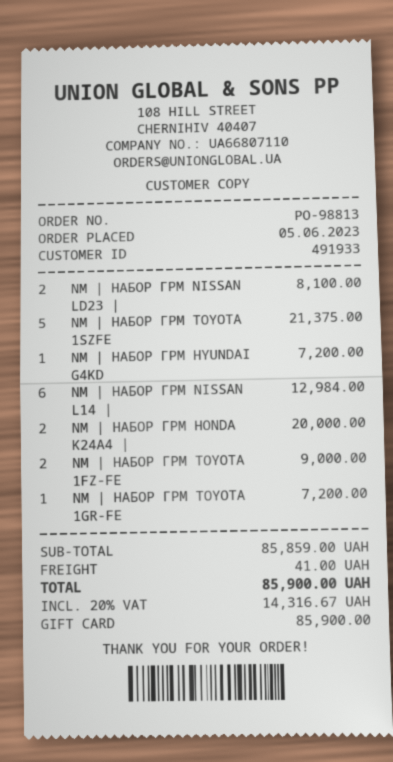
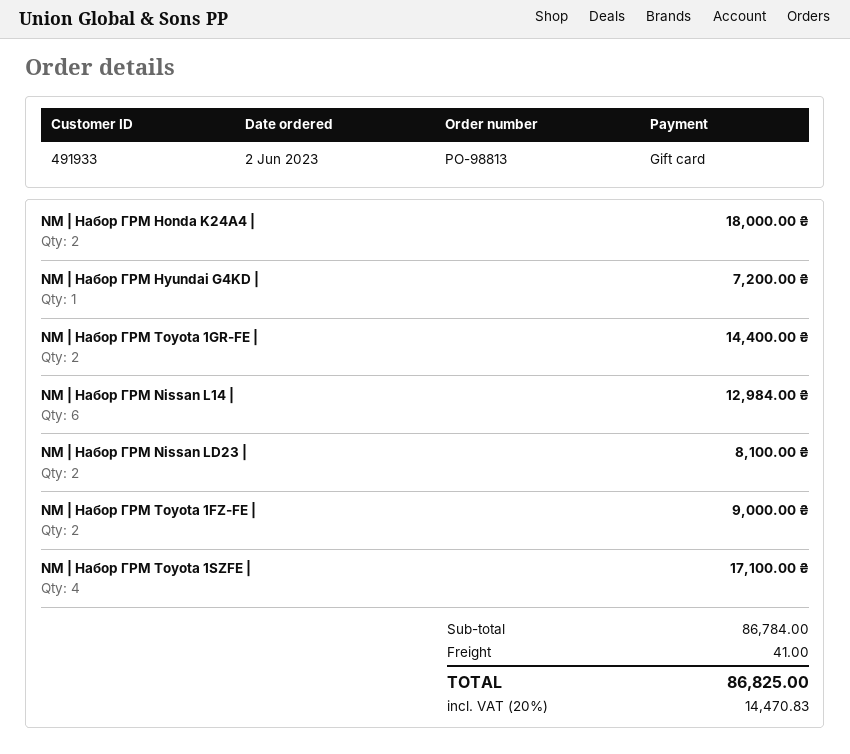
order date: 2023-06-05 -> 2023-06-02
NM | НАБОР ГРМ TOYOTA 1SZFE: 5 for 21375.00 -> 4 for 17100.00
NM | НАБОР ГРМ HONDA K24A4 |: 2 for 20000.00 -> 2 for 18000.00
NM | НАБОР ГРМ TOYOTA 1GR-FE: 1 for 7200.00 -> 2 for 14400.00
subtotal: 85859.00 -> 86784.00
tax: 20% = 14316.67 -> 20% = 14470.83
total: 85900.00 -> 86825.00

